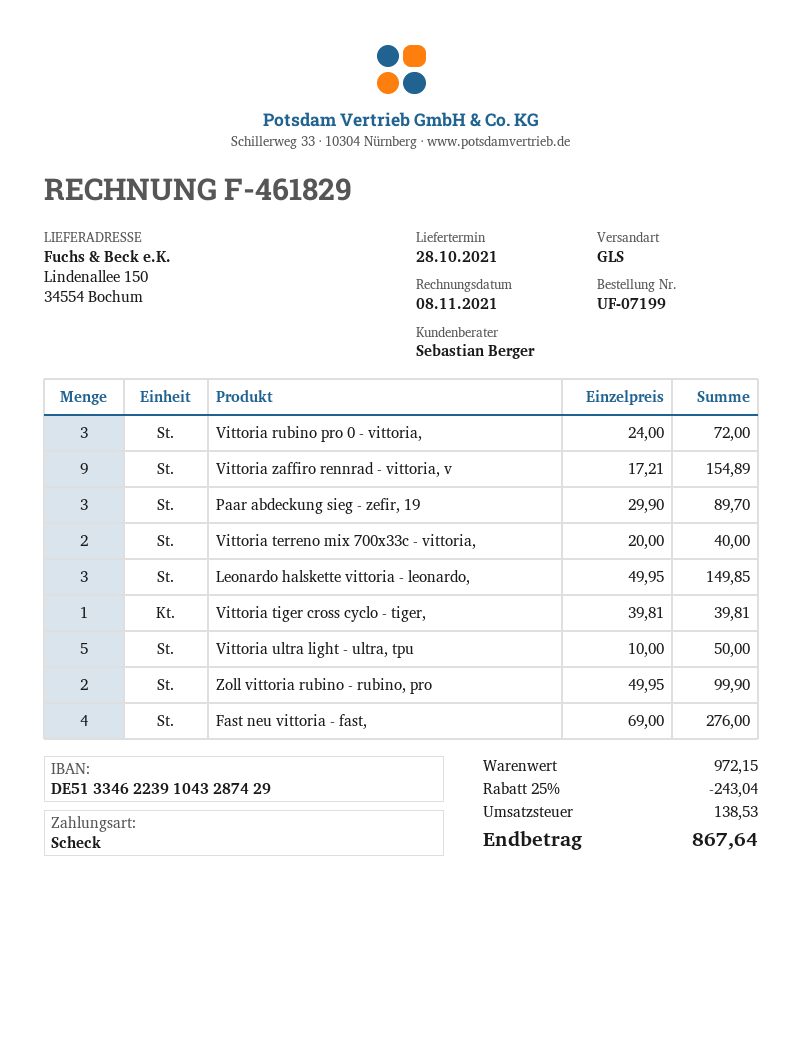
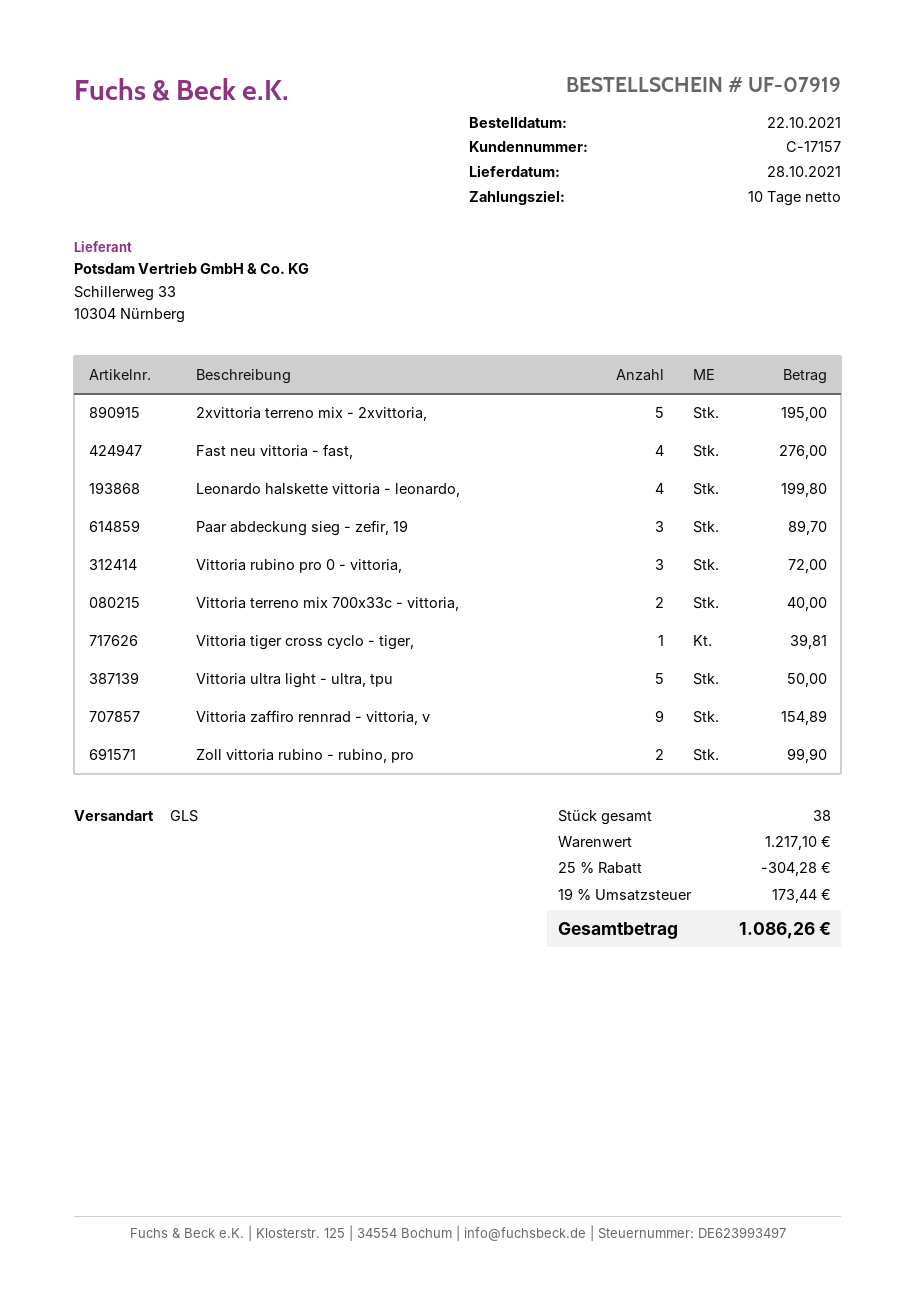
order number: UF-07199 -> UF-07919
Leonardo halskette vittoria - leonardo,: 3 for 149.85 -> 4 for 199.80
2xvittoria terreno mix - 2xvittoria,: none -> 5 for 195.00
subtotal: 972.15 -> 1217.10
discount: 25% = 243.04 -> 25% = 304.28
tax: 138.53 -> 173.44
total: 867.64 -> 1086.26

